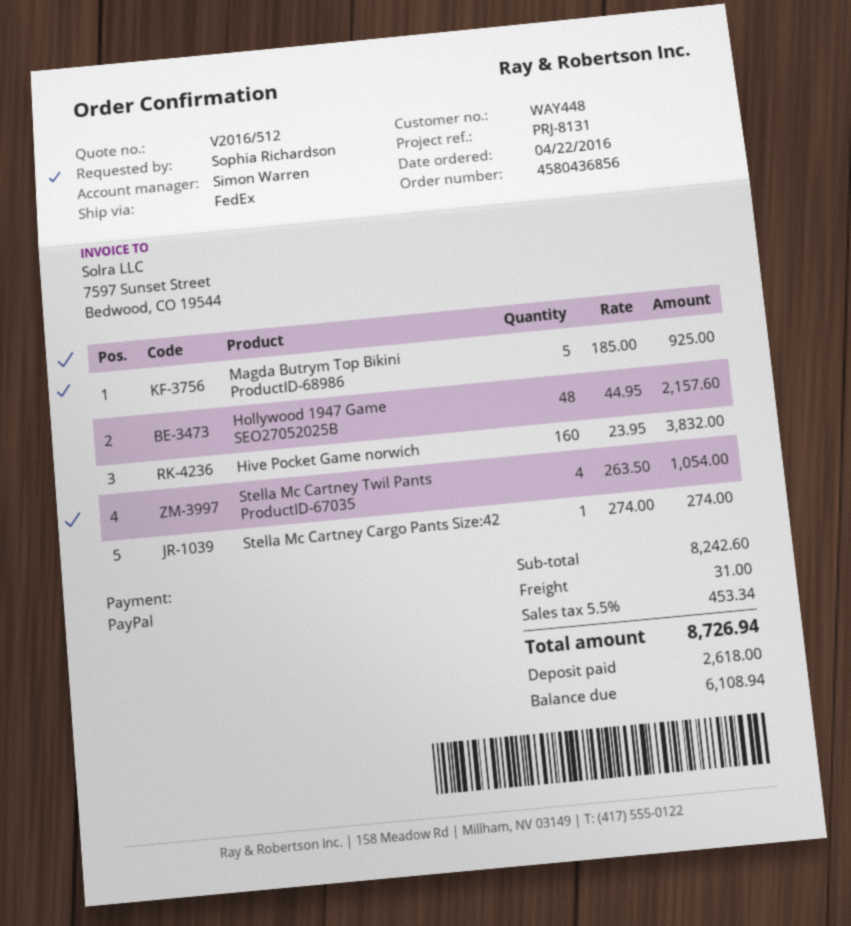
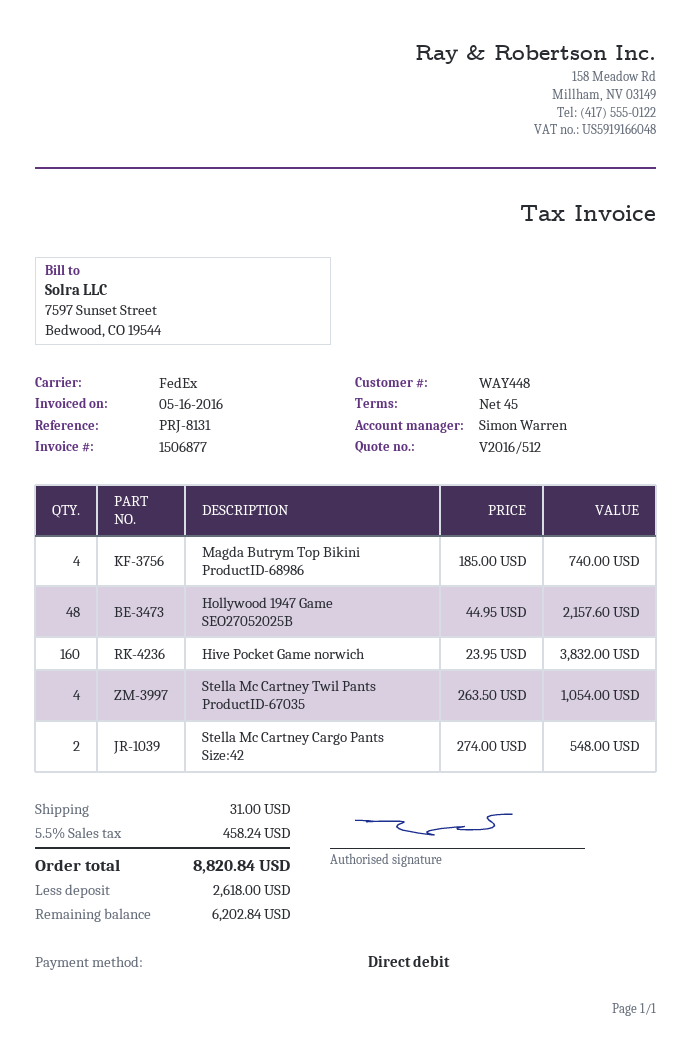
payment method: PayPal -> direct debit
Magda Butrym Top Bikini ProductID-68986: 5 x 185.00 = 925.00 -> 4 x 185.00 = 740.00
Stella Mc Cartney Cargo Pants Size:42: 1 x 274.00 = 274.00 -> 2 x 274.00 = 548.00
tax: 5.5% = 453.34 -> 5.5% = 458.24
total: 8726.94 -> 8820.84
balance: 6108.94 -> 6202.84

